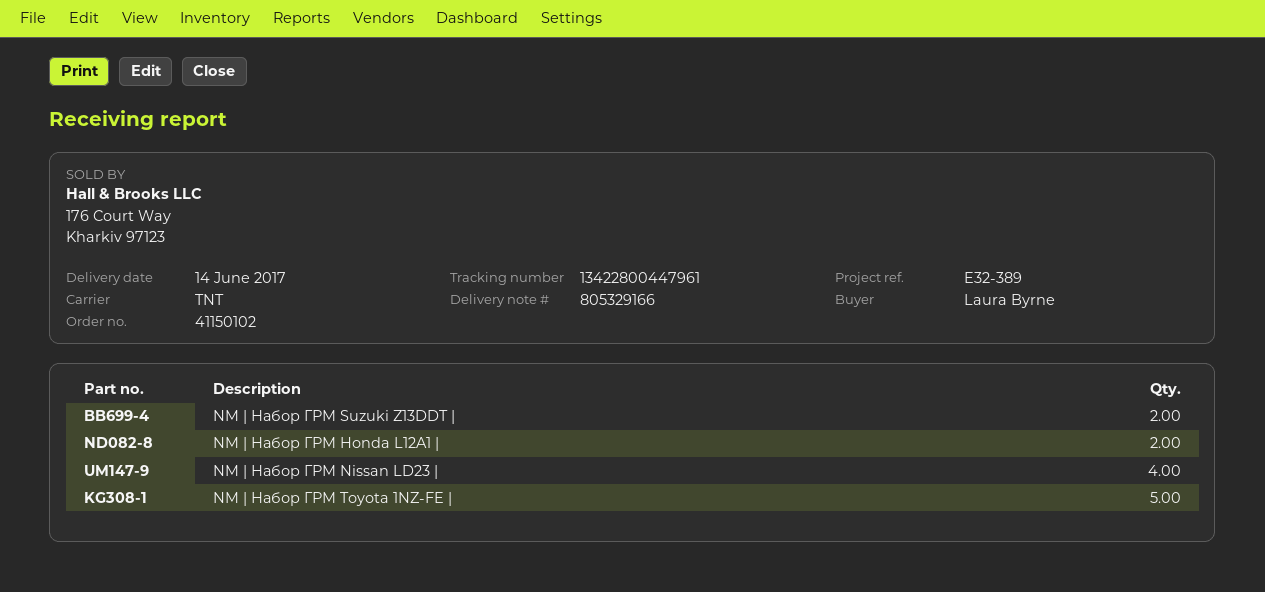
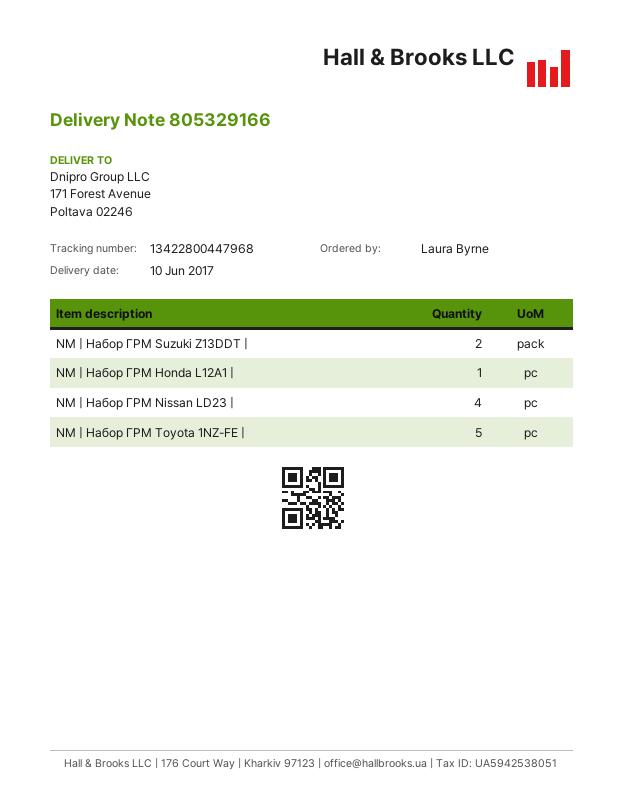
delivery date: 2017-06-14 -> 2017-06-10
tracking number: 13422800447961 -> 13422800447968
NM | Набор ГРМ Honda L12A1 |: 2 -> 1

